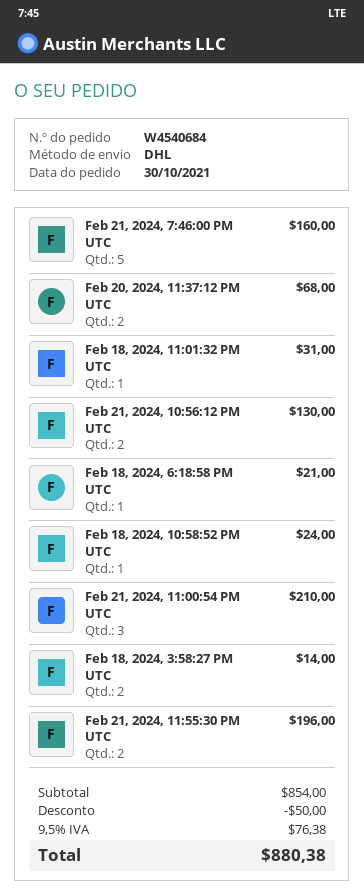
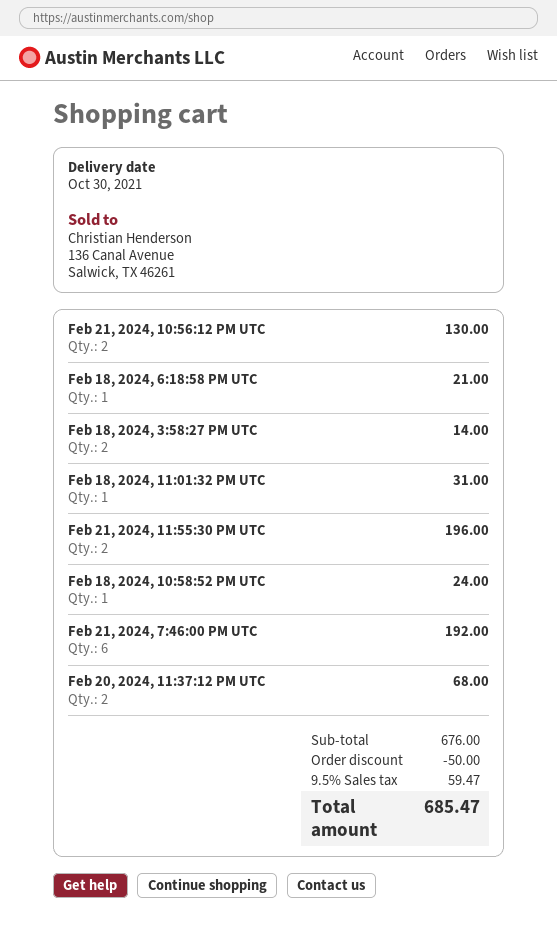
Feb 21, 2024, 7:46:00 PM UTC: 5 for 160.00 -> 6 for 192.00
Feb 21, 2024, 11:00:54 PM UTC: 3 for 210.00 -> none
subtotal: 854.00 -> 676.00
tax: 9.5% = 76.38 -> 9.5% = 59.47
total: 880.38 -> 685.47

